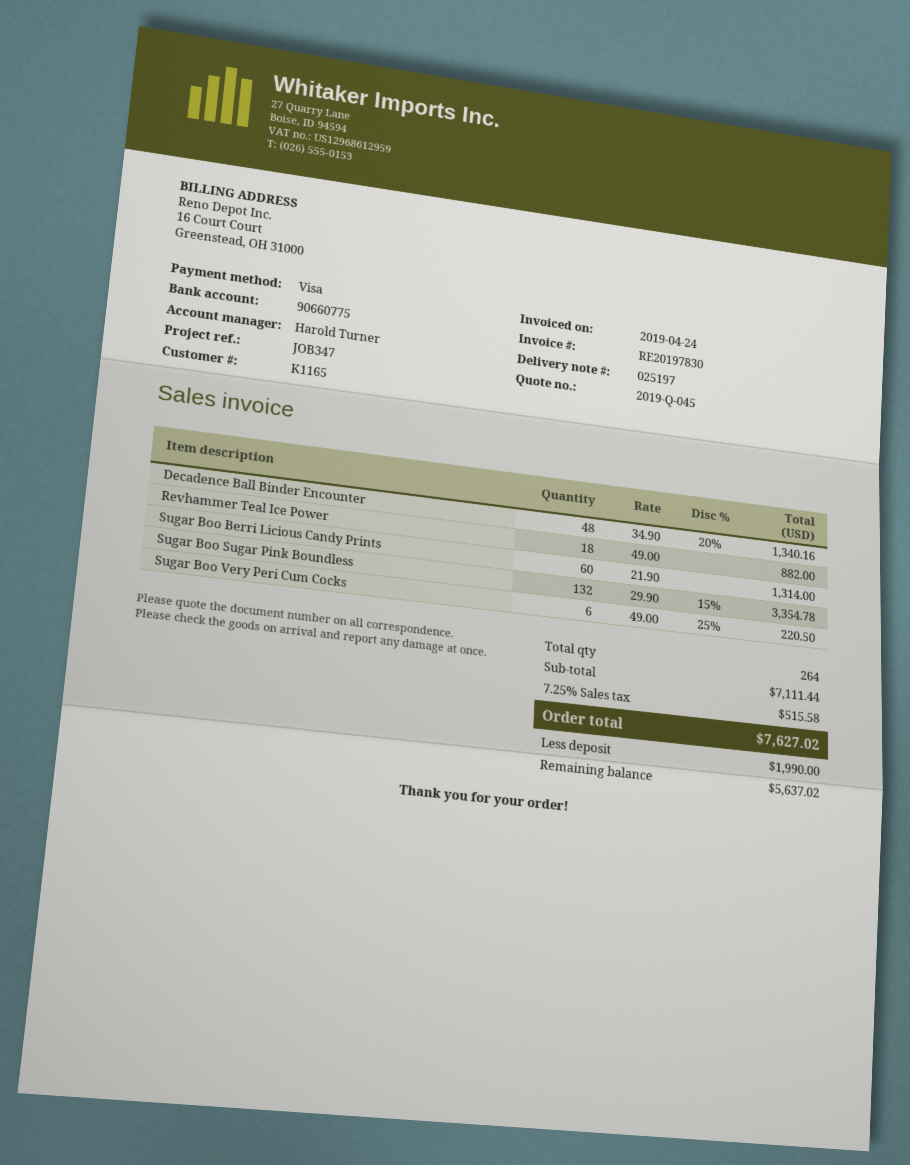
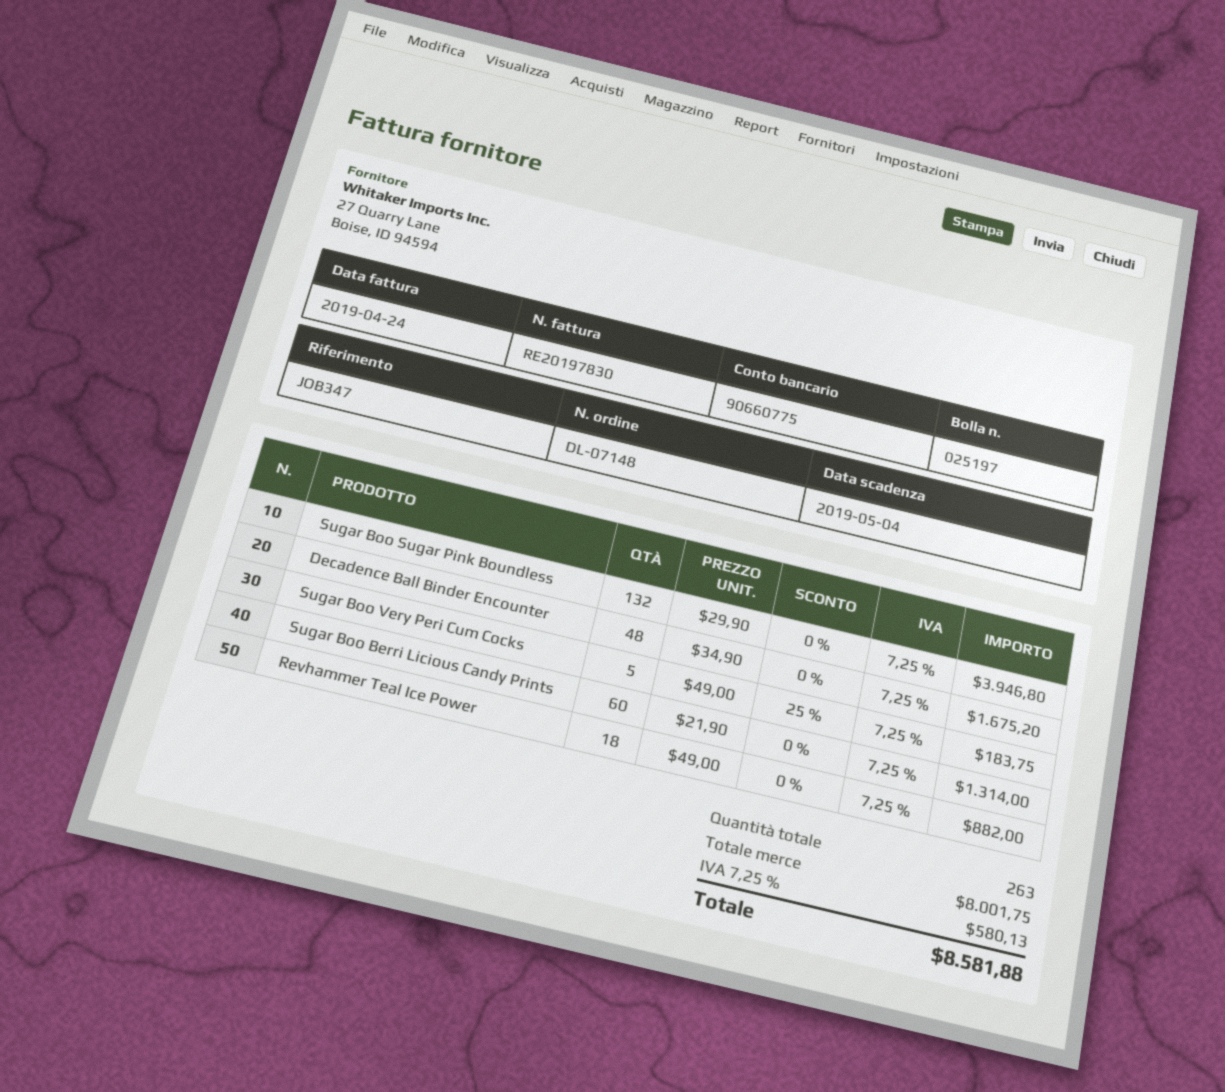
Decadence Ball Binder Encounter: 48 x 34.90 - 20% = 1340.16 -> 48 x 34.90 = 1675.20
Sugar Boo Sugar Pink Boundless: 132 x 29.90 - 15% = 3354.78 -> 132 x 29.90 = 3946.80
Sugar Boo Very Peri Cum Cocks: 6 x 49.00 - 25% = 220.50 -> 5 x 49.00 - 25% = 183.75
total quantity: 264 -> 263
subtotal: 7111.44 -> 8001.75
tax: 7.25% = 515.58 -> 7.25% = 580.13
total: 7627.02 -> 8581.88

